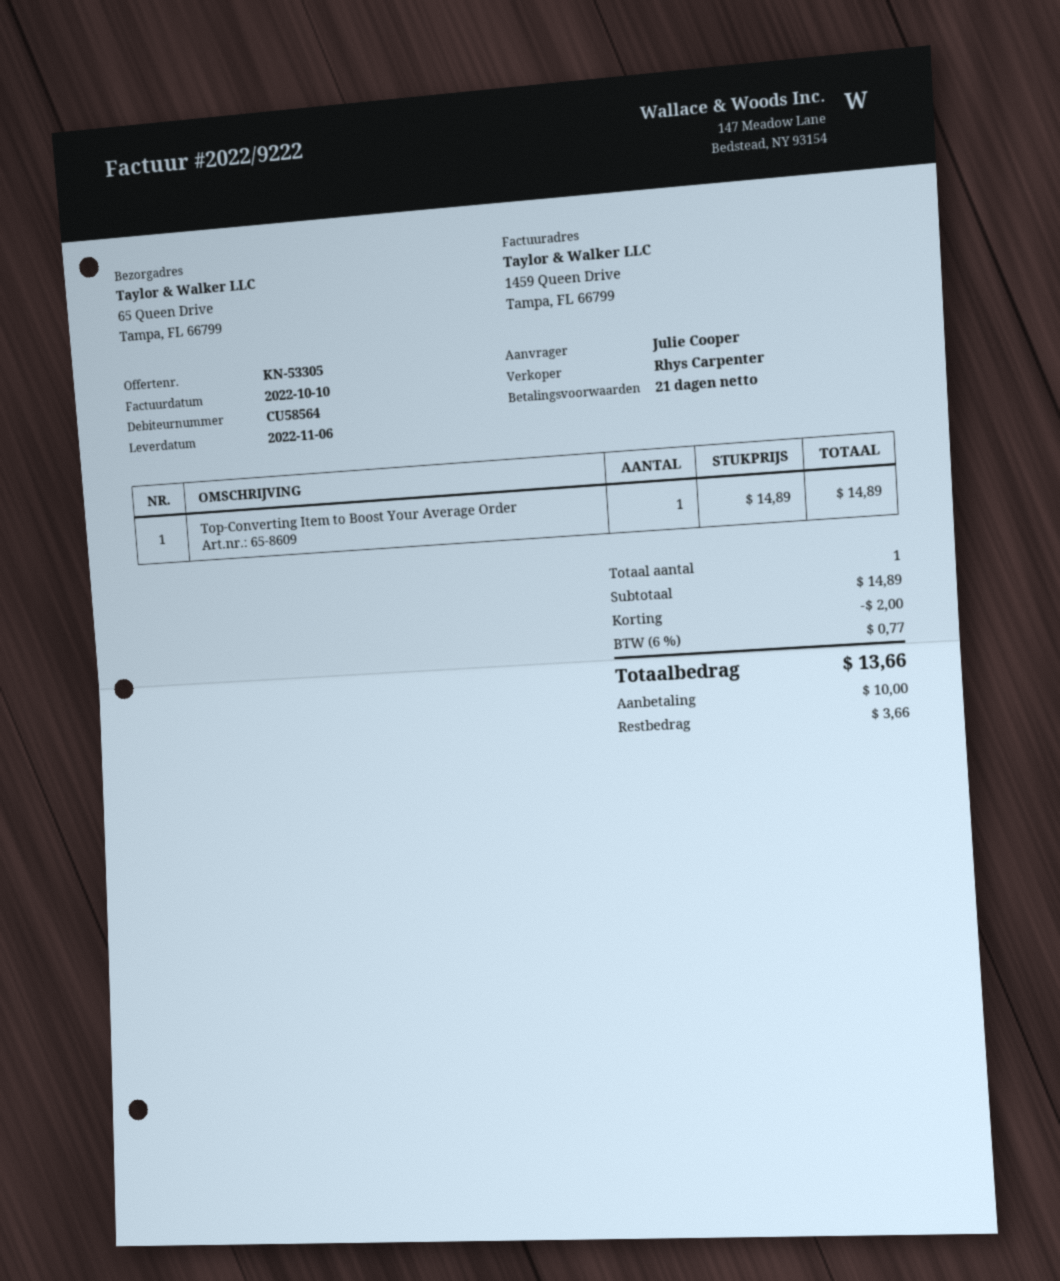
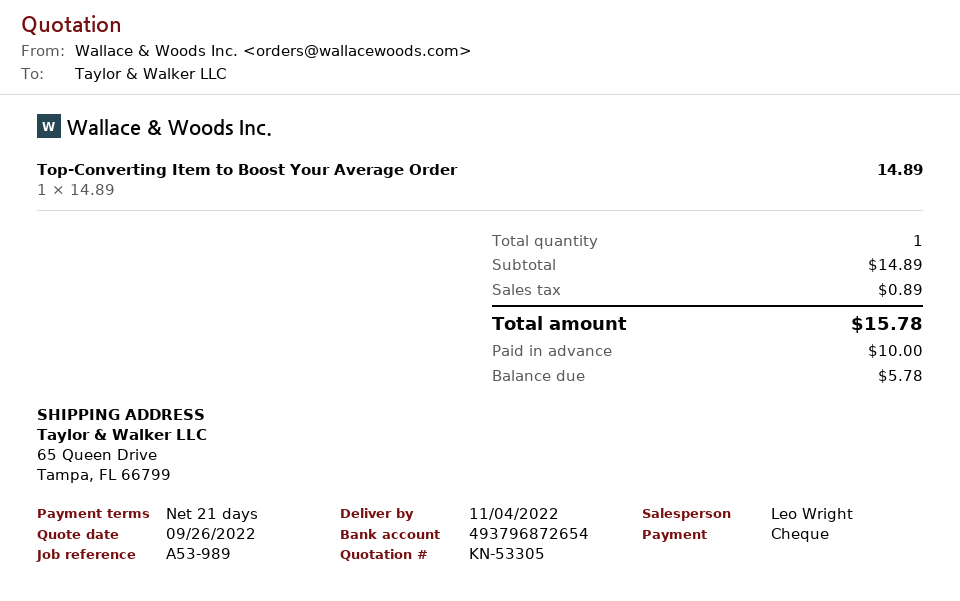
delivery date: 2022-11-06 -> 2022-11-04
sales rep: Rhys Carpenter -> Leo Wright
discount: 2.00 -> none
tax: 0.77 -> 0.89
total: 13.66 -> 15.78
balance: 3.66 -> 5.78

